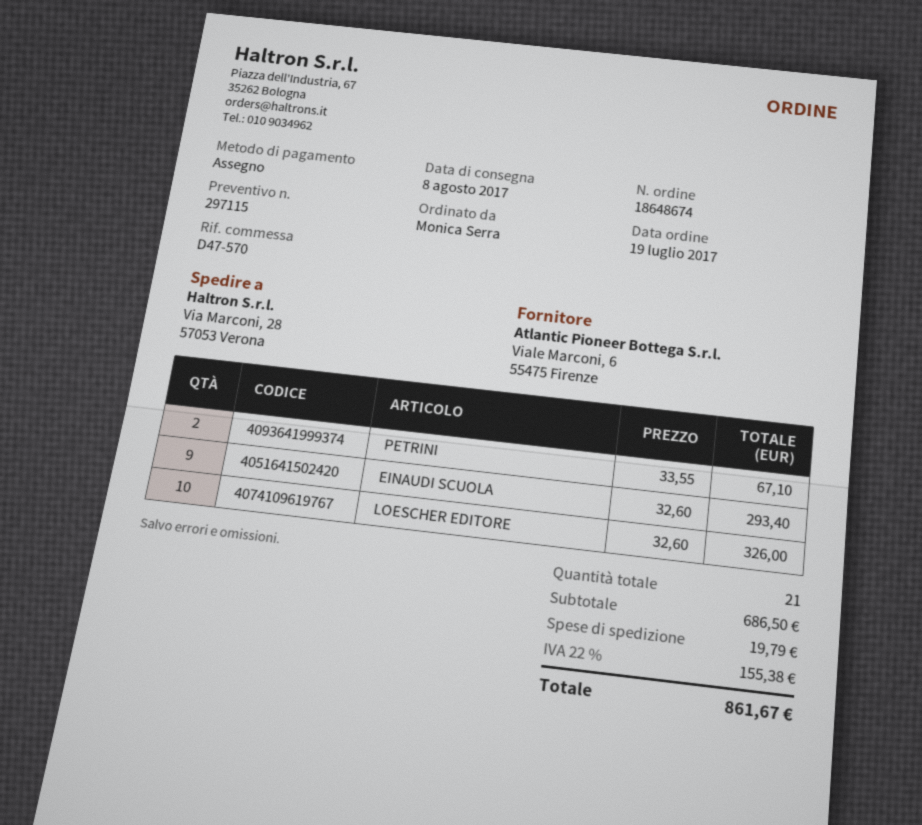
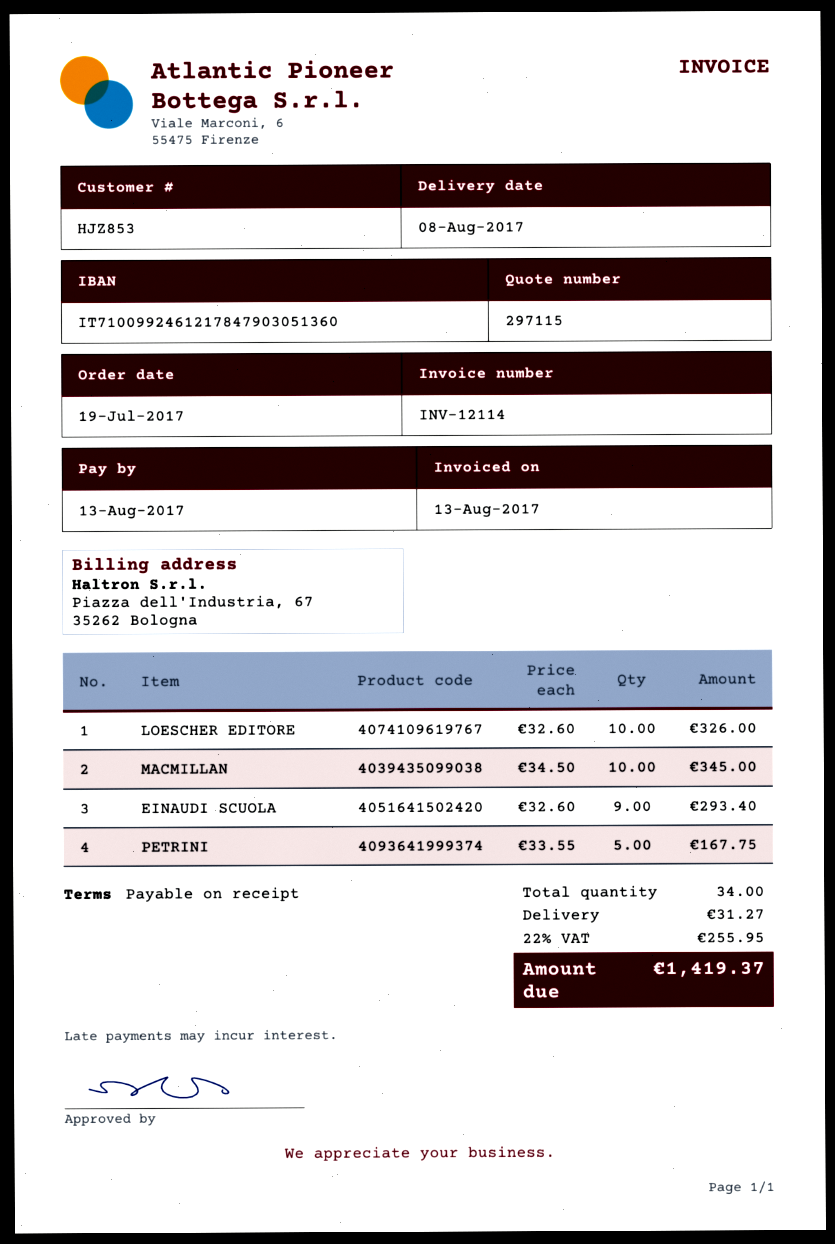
PETRINI: 2 x 33.55 = 67.10 -> 5 x 33.55 = 167.75
MACMILLAN: none -> 10 x 34.50 = 345.00
total quantity: 21 -> 34
shipping: 19.79 -> 31.27
tax: 22% = 155.38 -> 22% = 255.95
total: 861.67 -> 1419.37

